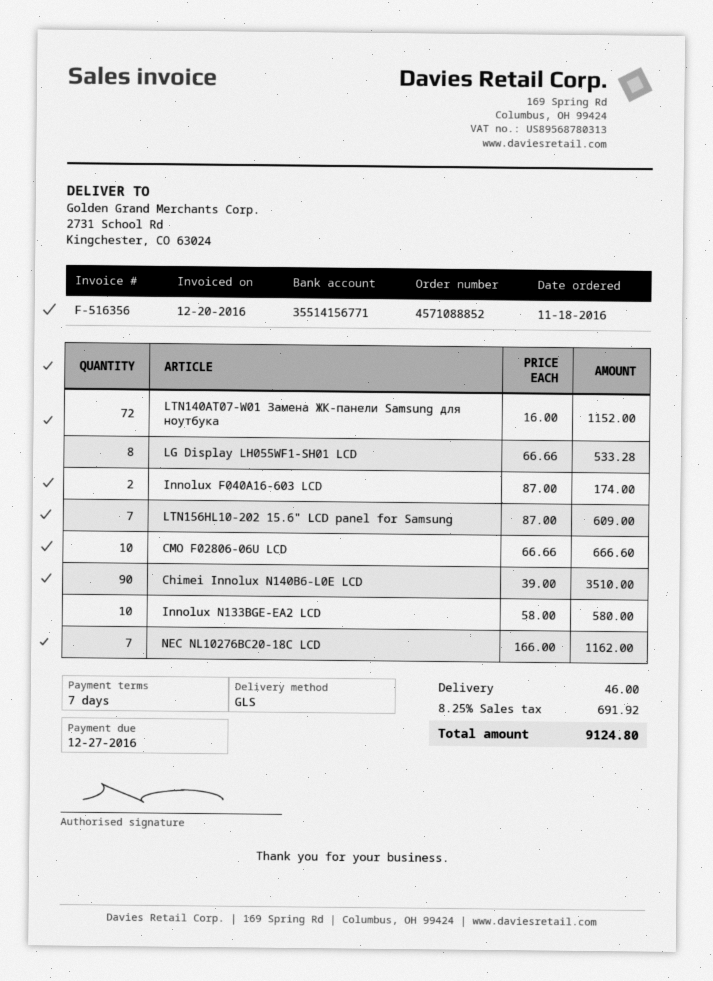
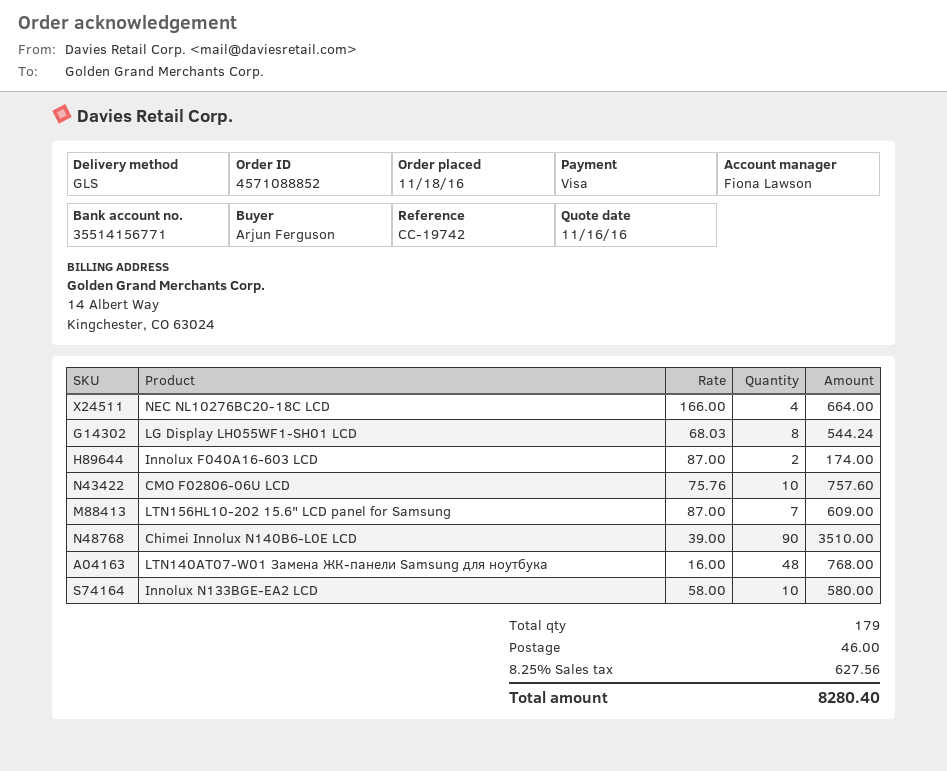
LTN140AT07-W01 Замена ЖК-панели Samsung для ноутбука: 72 x 16.00 = 1152.00 -> 48 x 16.00 = 768.00
LG Display LH055WF1-SH01 LCD: 8 x 66.66 = 533.28 -> 8 x 68.03 = 544.24
CMO F02806-06U LCD: 10 x 66.66 = 666.60 -> 10 x 75.76 = 757.60
NEC NL10276BC20-18C LCD: 7 x 166.00 = 1162.00 -> 4 x 166.00 = 664.00
tax: 8.25% = 691.92 -> 8.25% = 627.56
total: 9124.80 -> 8280.40

